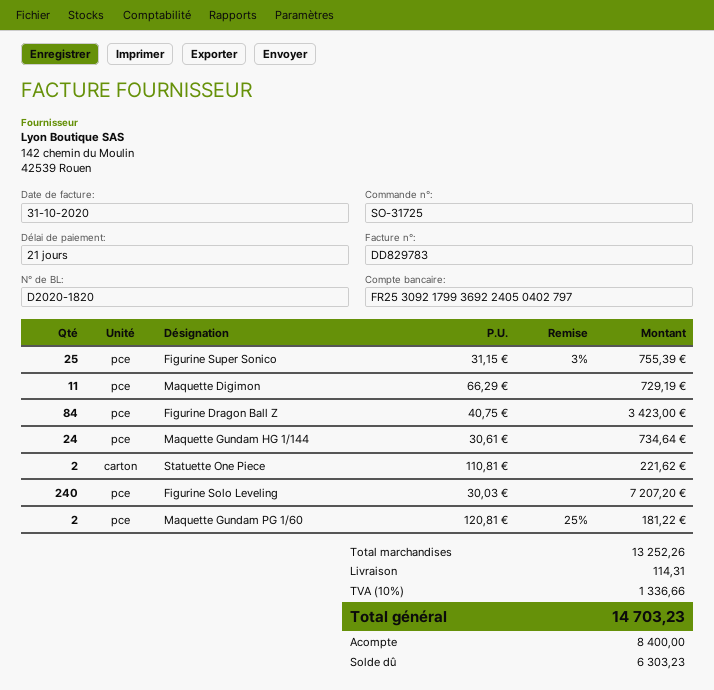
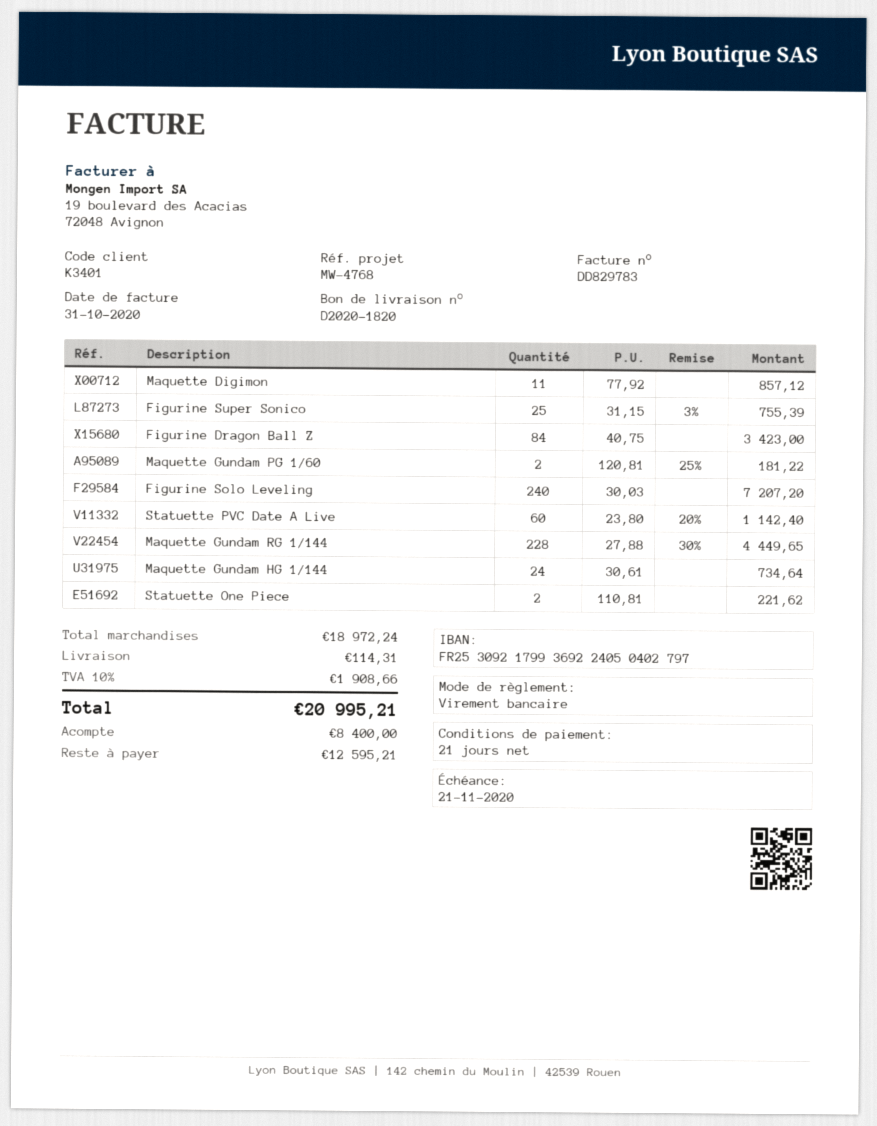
Maquette Digimon: 11 x 66.29 = 729.19 -> 11 x 77.92 = 857.12
Statuette PVC Date A Live: none -> 60 x 23.80 - 20% = 1142.40
Maquette Gundam RG 1/144: none -> 228 x 27.88 - 30% = 4449.65
subtotal: 13252.26 -> 18972.24
tax: 10% = 1336.66 -> 10% = 1908.66
total: 14703.23 -> 20995.21
balance: 6303.23 -> 12595.21

